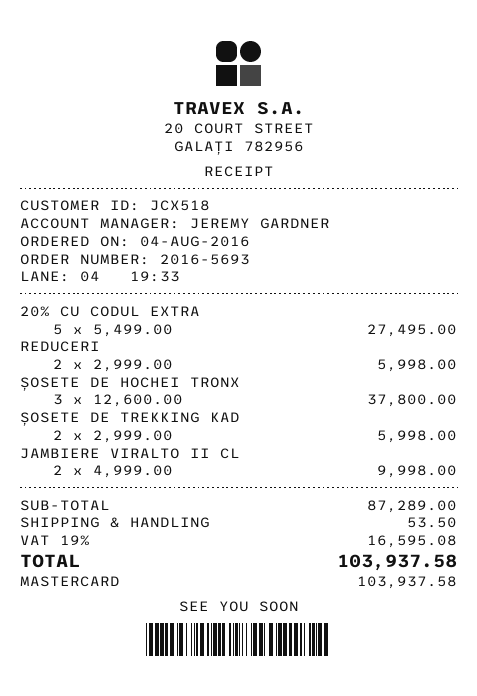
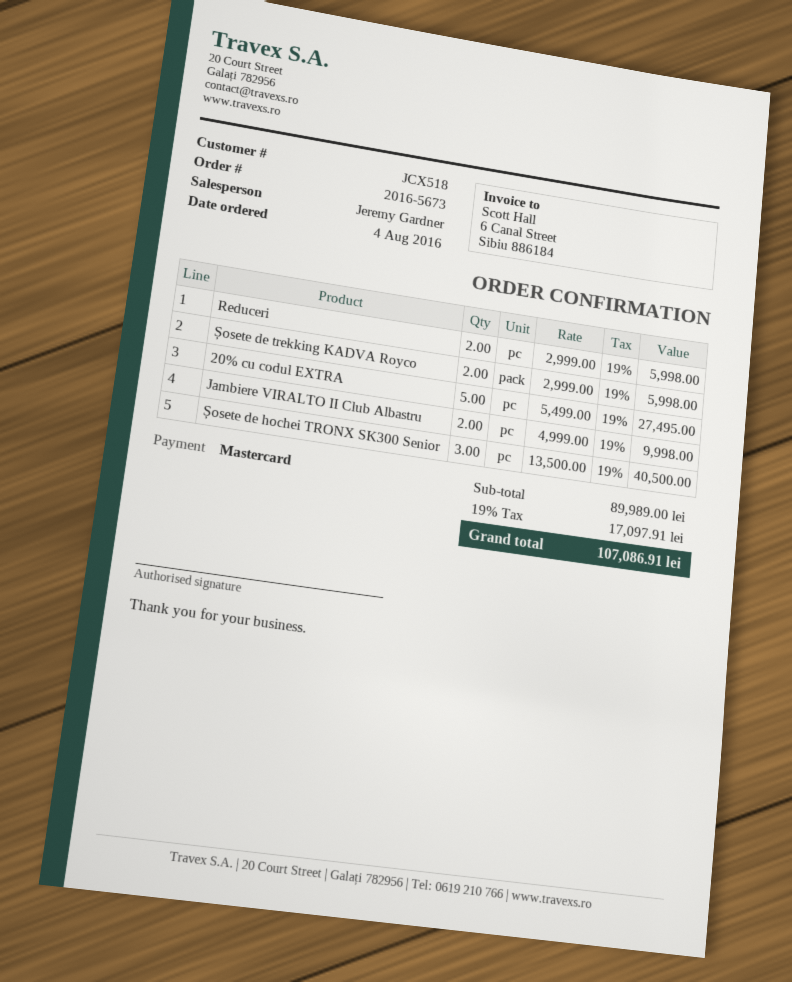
order number: 2016-5693 -> 2016-5673
ȘOSETE DE HOCHEI TRONX: 3 x 12600.00 = 37800.00 -> 3 x 13500.00 = 40500.00
subtotal: 87289.00 -> 89989.00
shipping: 53.50 -> none
tax: 19% = 16595.08 -> 19% = 17097.91
total: 103937.58 -> 107086.91

